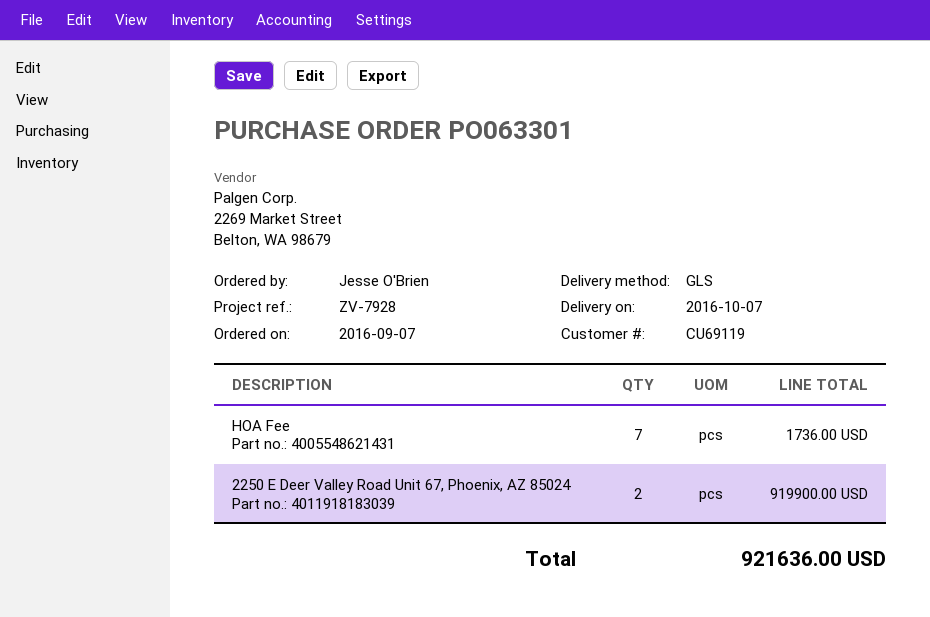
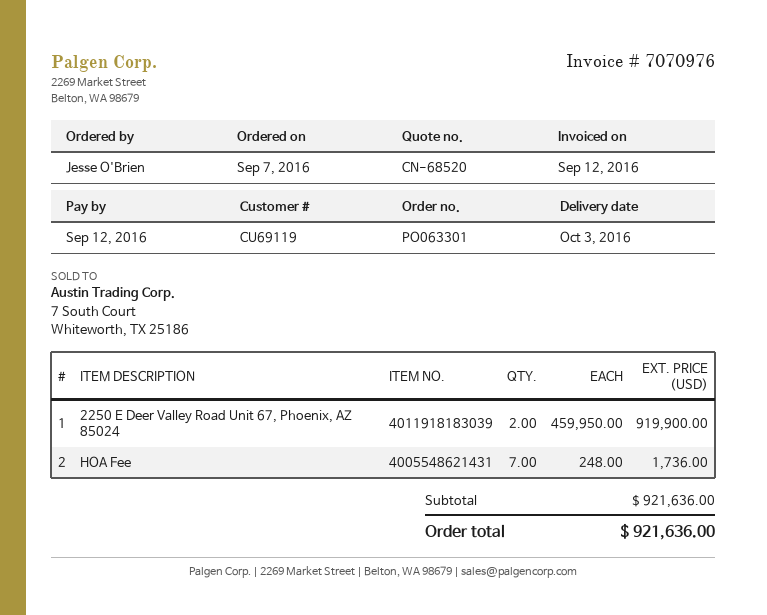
delivery date: 2016-10-07 -> 2016-10-03

